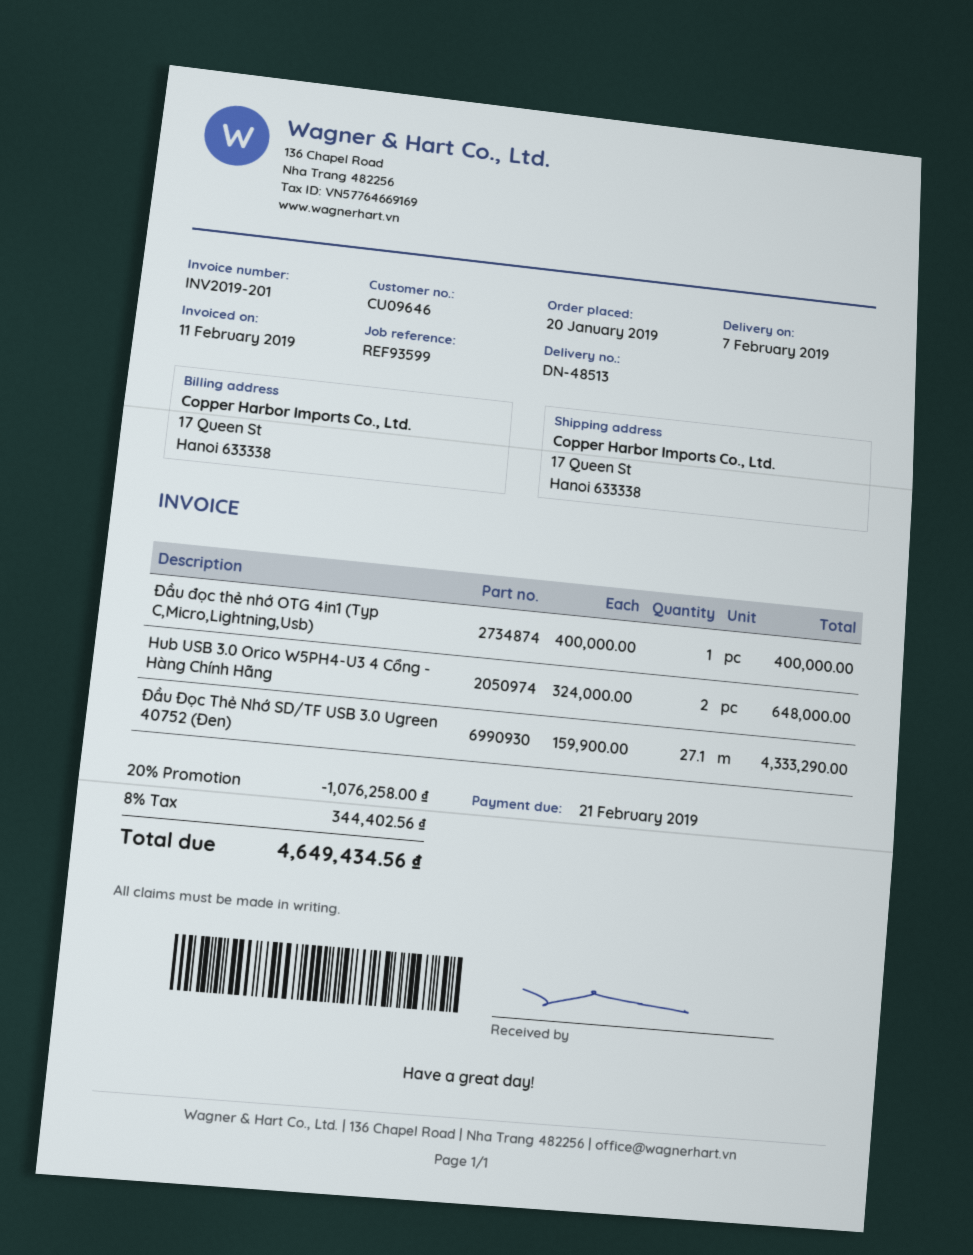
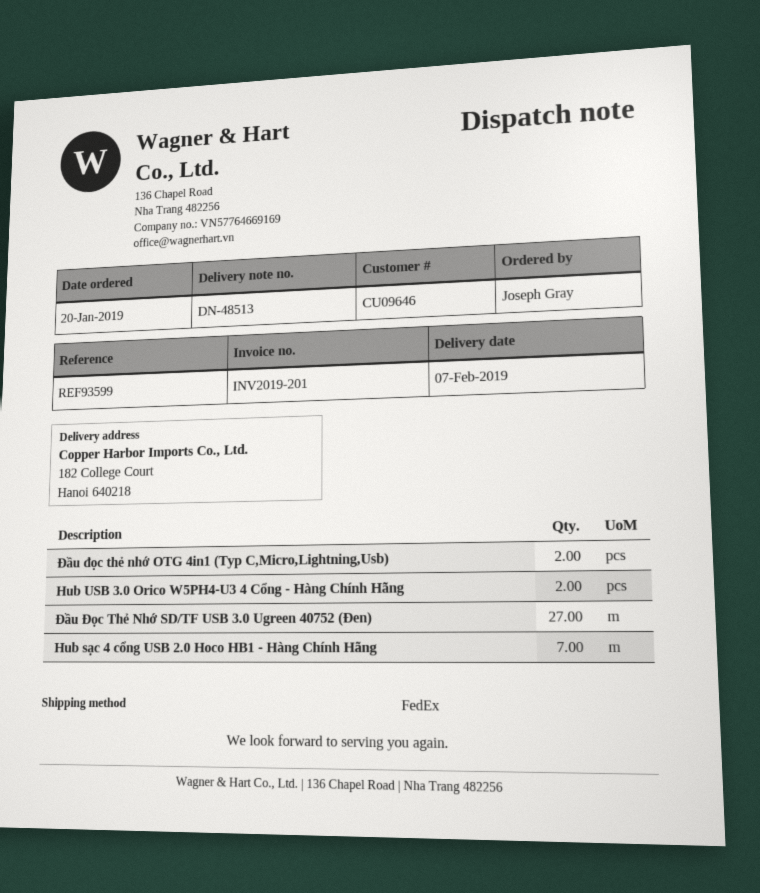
ship to: 17 Queen St, Hanoi 633338 -> 182 College Court, Hanoi 640218
Đầu đọc thẻ nhớ OTG 4in1 (Typ C,Micro,Lightning,Usb): 1 -> 2
Đầu Đọc Thẻ Nhớ SD/TF USB 3.0 Ugreen 40752 (Đen): 27.1 -> 27
Hub sạc 4 cổng USB 2.0 Hoco HB1 - Hàng Chính Hãng: none -> 7

